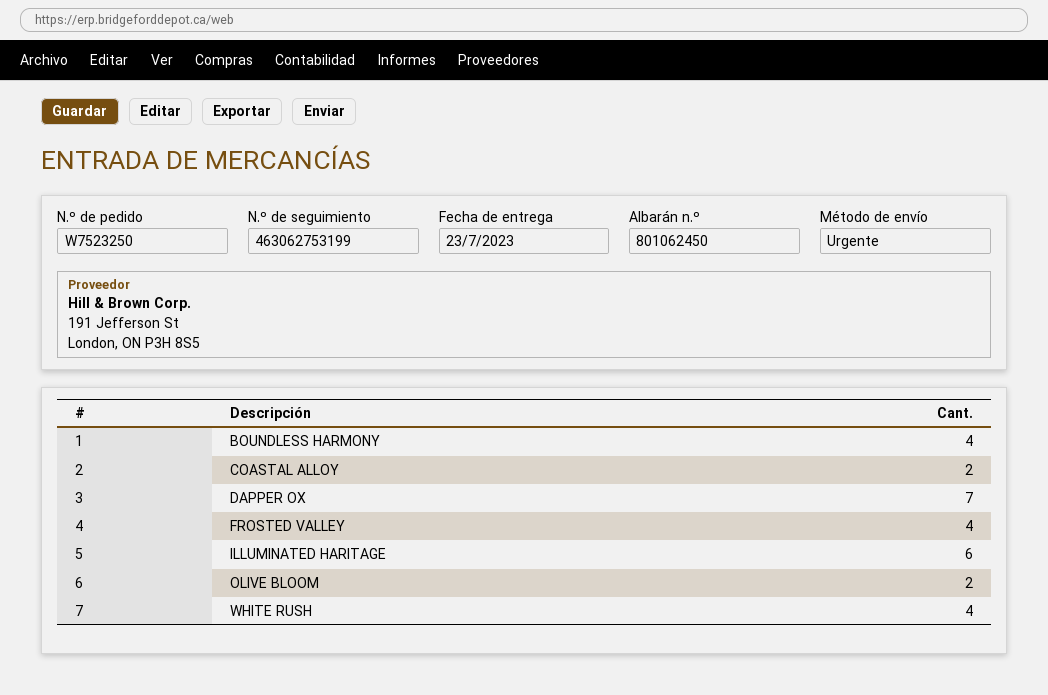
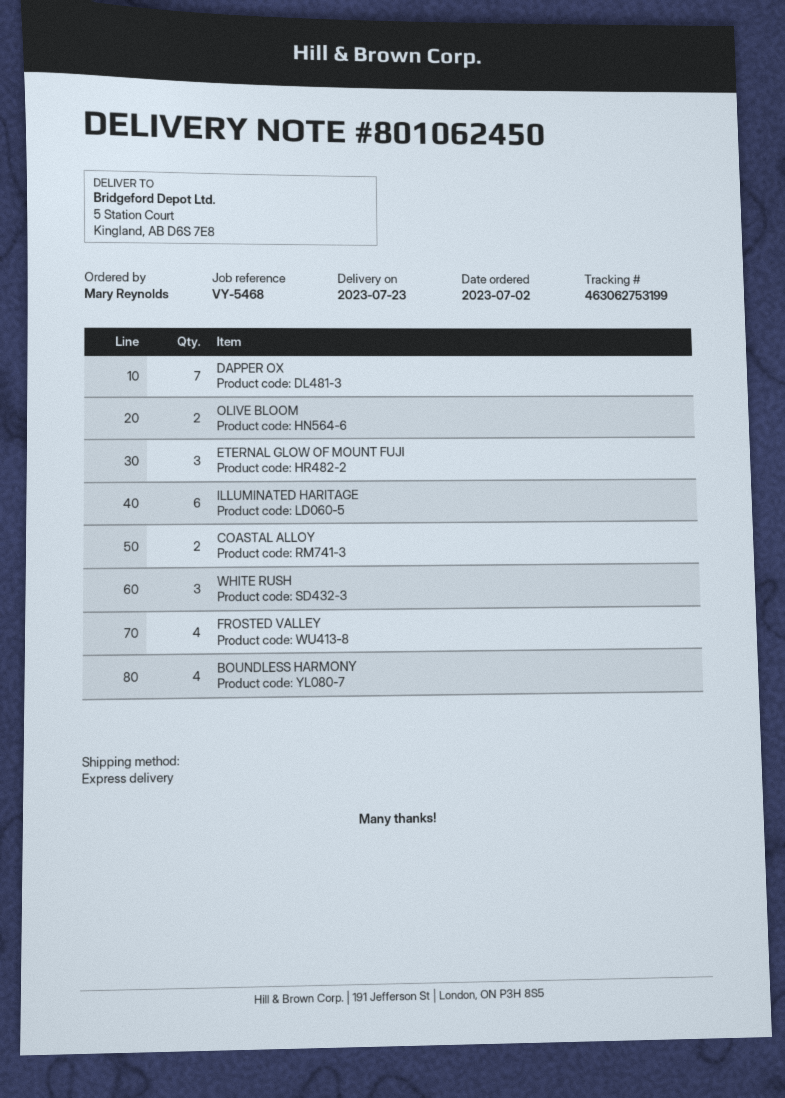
WHITE RUSH: 4 -> 3
ETERNAL GLOW OF MOUNT FUJI: none -> 3

